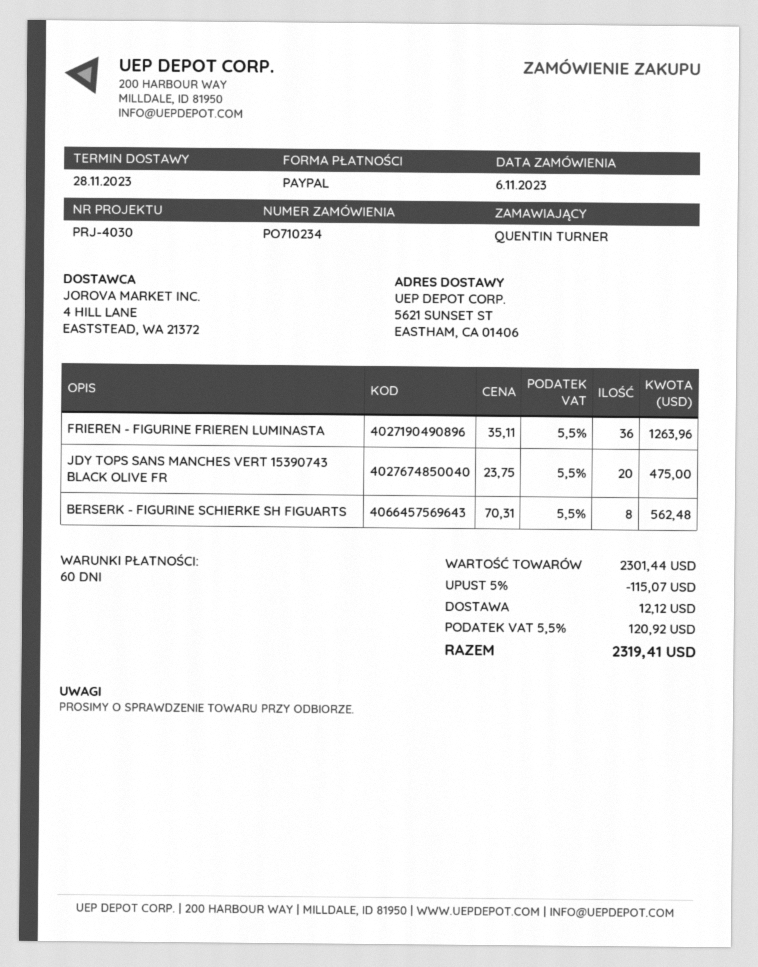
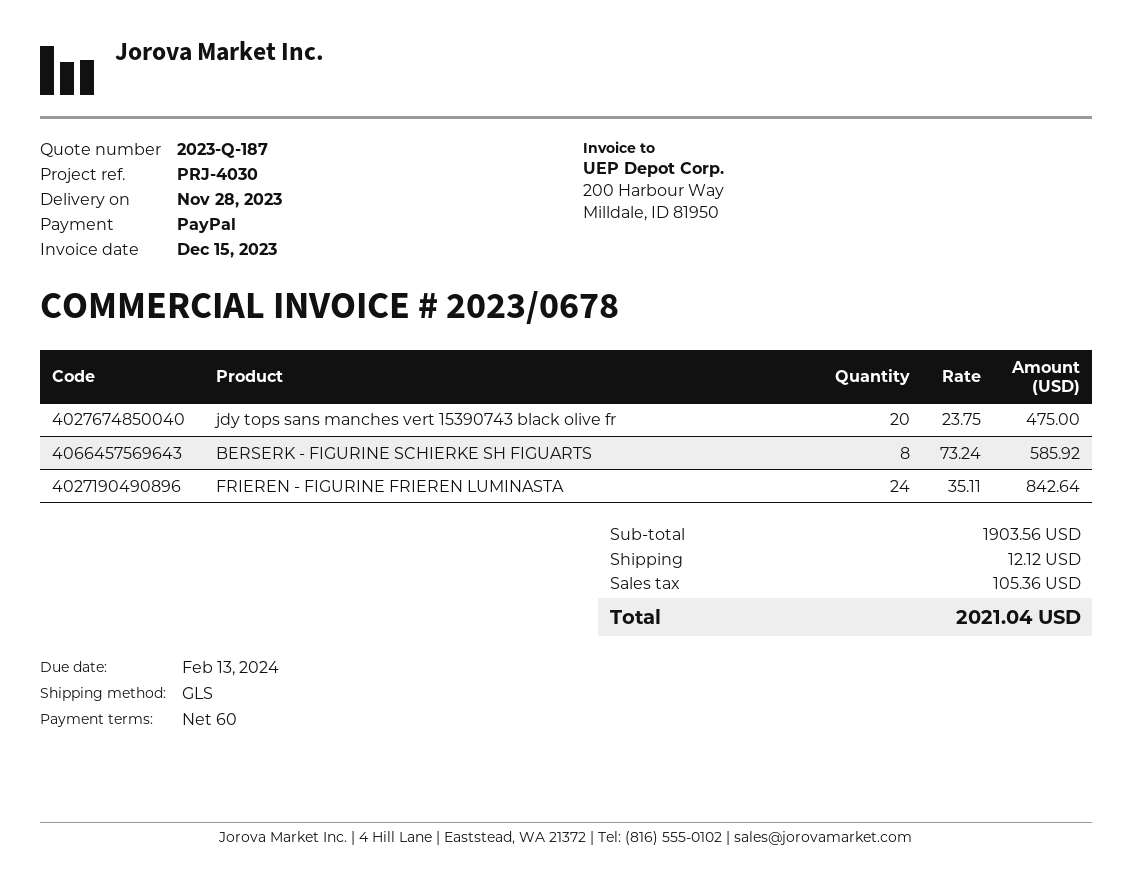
FRIEREN - FIGURINE FRIEREN LUMINASTA: 36 x 35.11 = 1263.96 -> 24 x 35.11 = 842.64
BERSERK - FIGURINE SCHIERKE SH FIGUARTS: 8 x 70.31 = 562.48 -> 8 x 73.24 = 585.92
subtotal: 2301.44 -> 1903.56
discount: 5% = 115.07 -> none
tax: 120.92 -> 105.36
total: 2319.41 -> 2021.04

